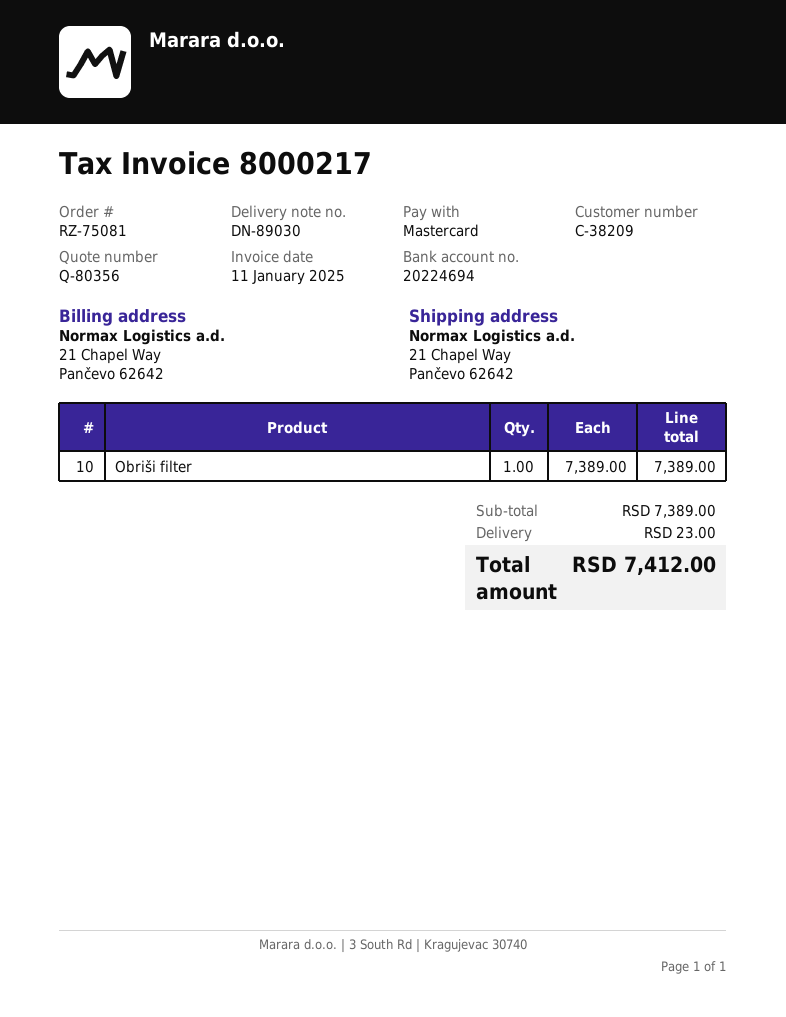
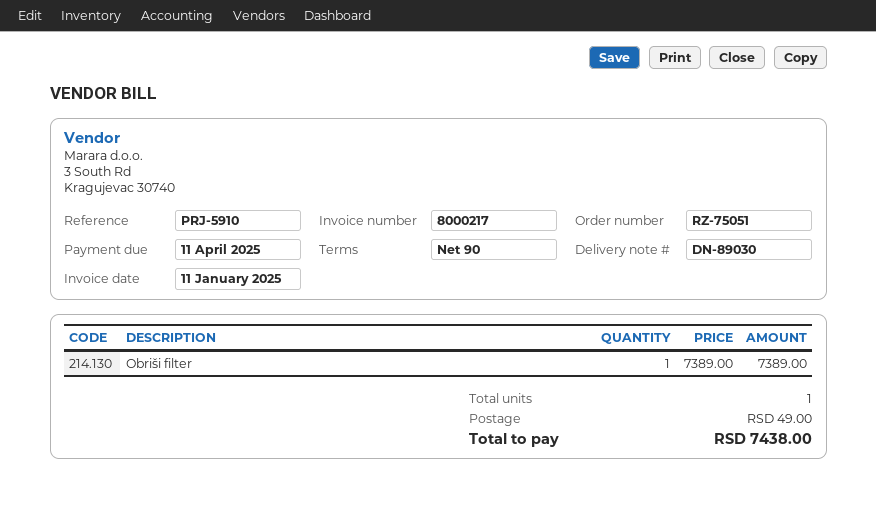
order number: RZ-75081 -> RZ-75051
shipping: 23.00 -> 49.00
total: 7412.00 -> 7438.00

